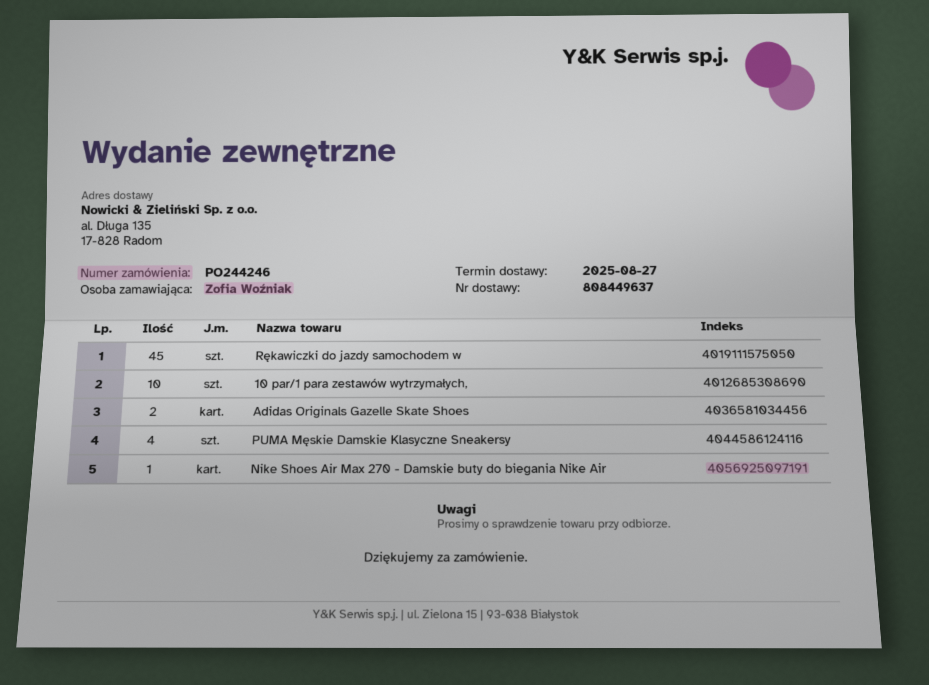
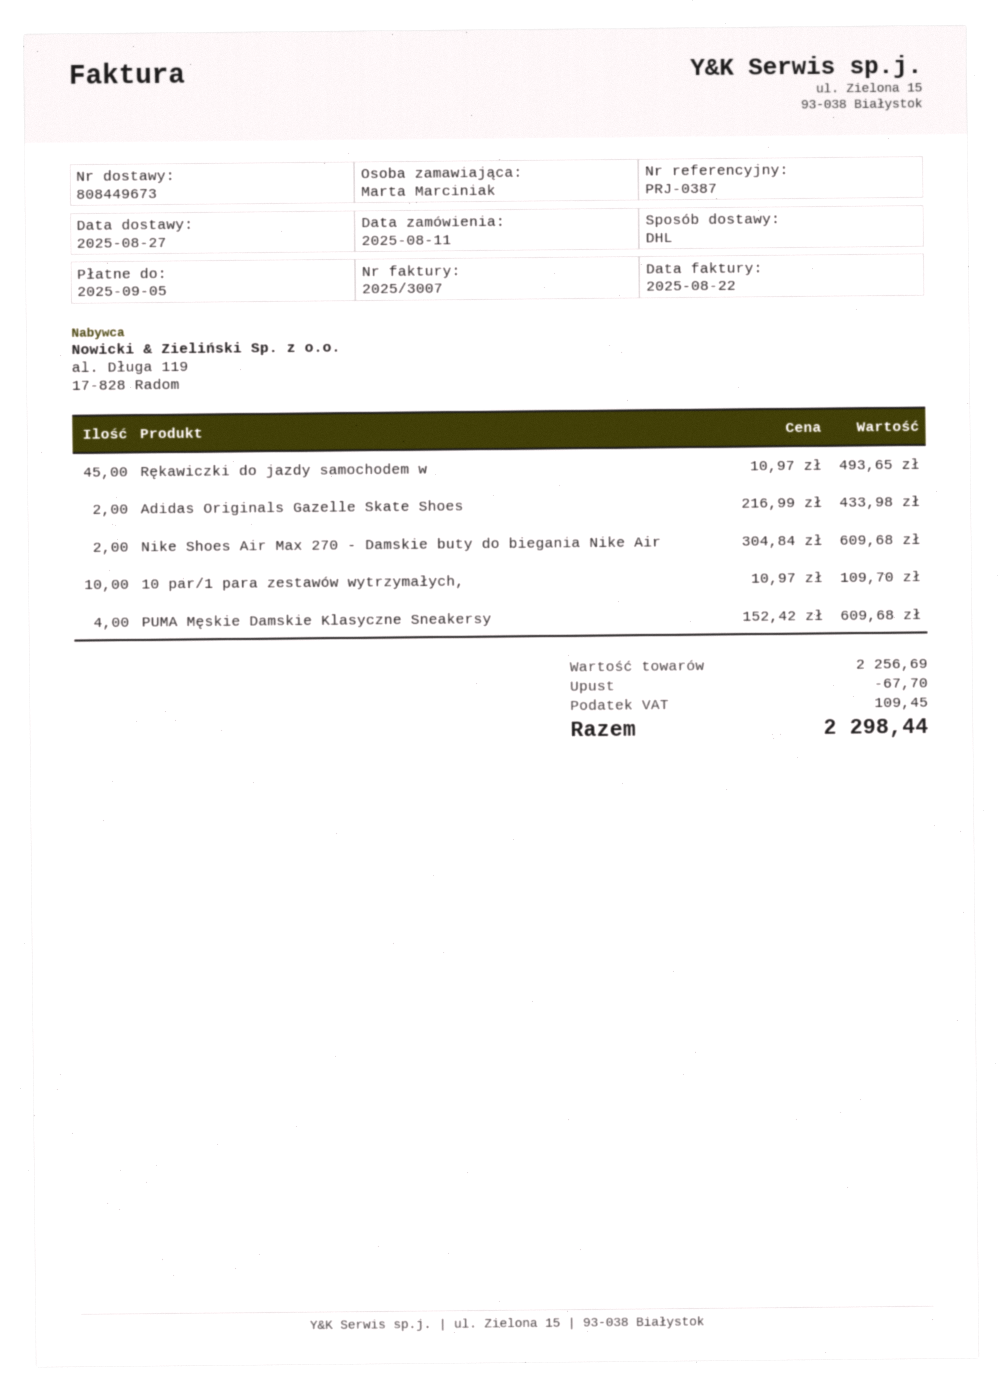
delivery note number: 808449637 -> 808449673
ordered by: Zofia Woźniak -> Marta Marciniak
Nike Shoes Air Max 270 - Damskie buty do biegania Nike Air: 1 -> 2

